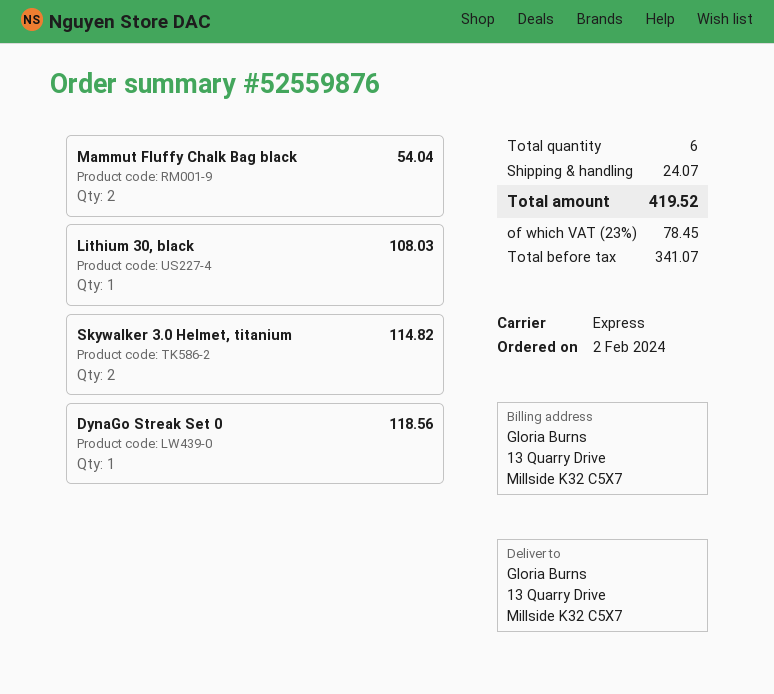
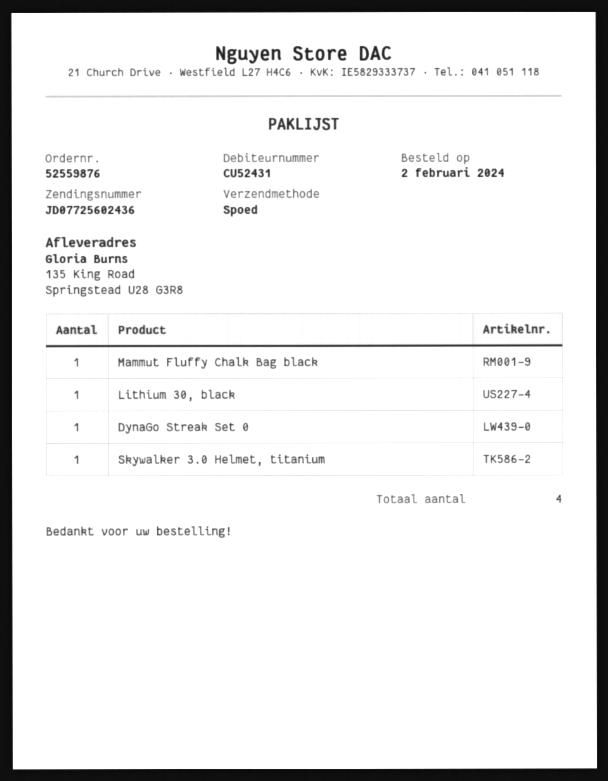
ship to: 13 Quarry Drive, Millside K32 C5X7 -> 135 King Road, Springstead U28 G3R8
Mammut Fluffy Chalk Bag black: 2 -> 1
Skywalker 3.0 Helmet, titanium: 2 -> 1
total quantity: 6 -> 4

